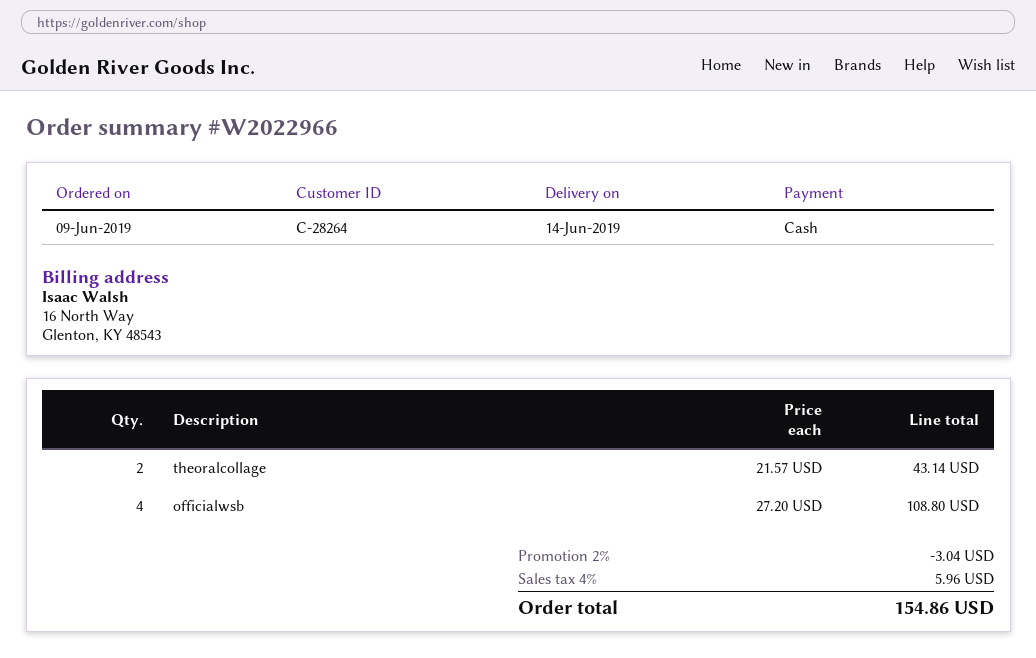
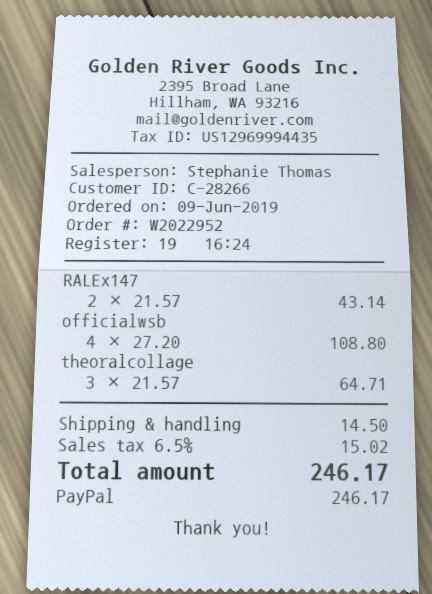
order number: W2022966 -> W2022952
customer number: C-28264 -> C-28266
payment method: cash -> PayPal
theoralcollage: 2 x 21.57 = 43.14 -> 3 x 21.57 = 64.71
RALEx147: none -> 2 x 21.57 = 43.14
discount: 2% = 3.04 -> none
shipping: none -> 14.50
tax: 4% = 5.96 -> 6.5% = 15.02
total: 154.86 -> 246.17

